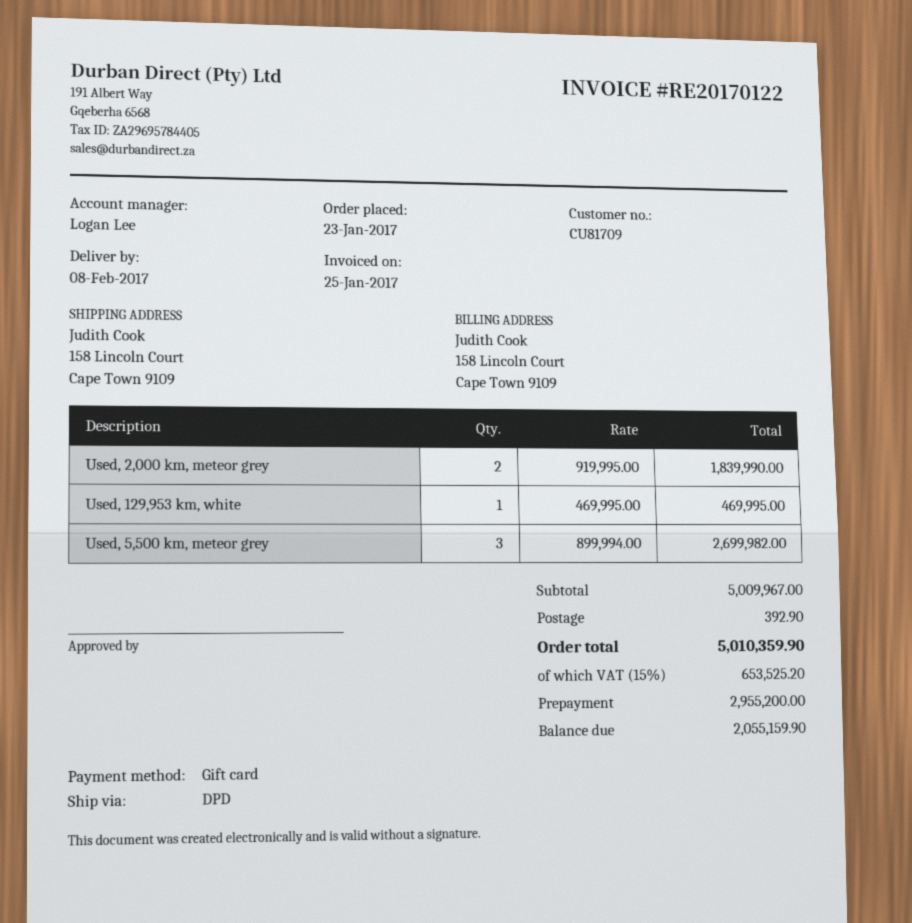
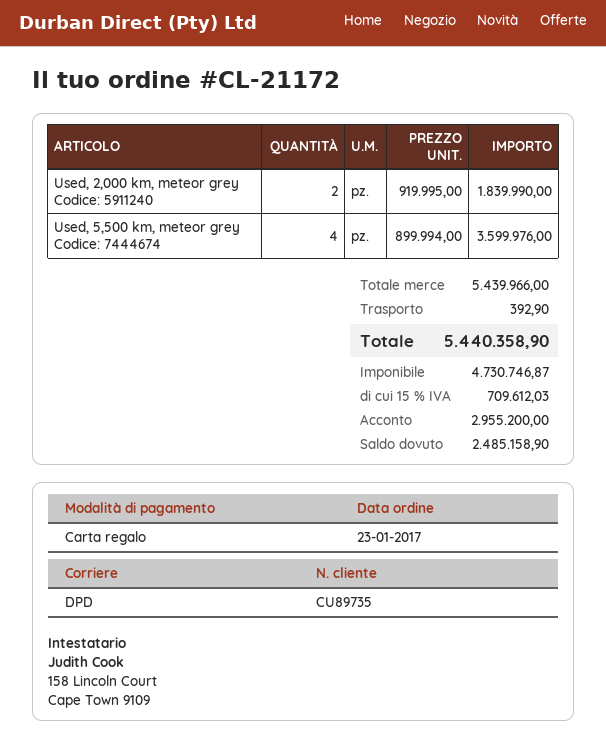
customer number: CU81709 -> CU89735
Used, 129,953 km, white: 1 x 469995.00 = 469995.00 -> none
Used, 5,500 km, meteor grey: 3 x 899994.00 = 2699982.00 -> 4 x 899994.00 = 3599976.00
subtotal: 5009967.00 -> 5439966.00
tax: 15% = 653525.20 -> 15% = 709612.03
total: 5010359.90 -> 5440358.90
balance: 2055159.90 -> 2485158.90

